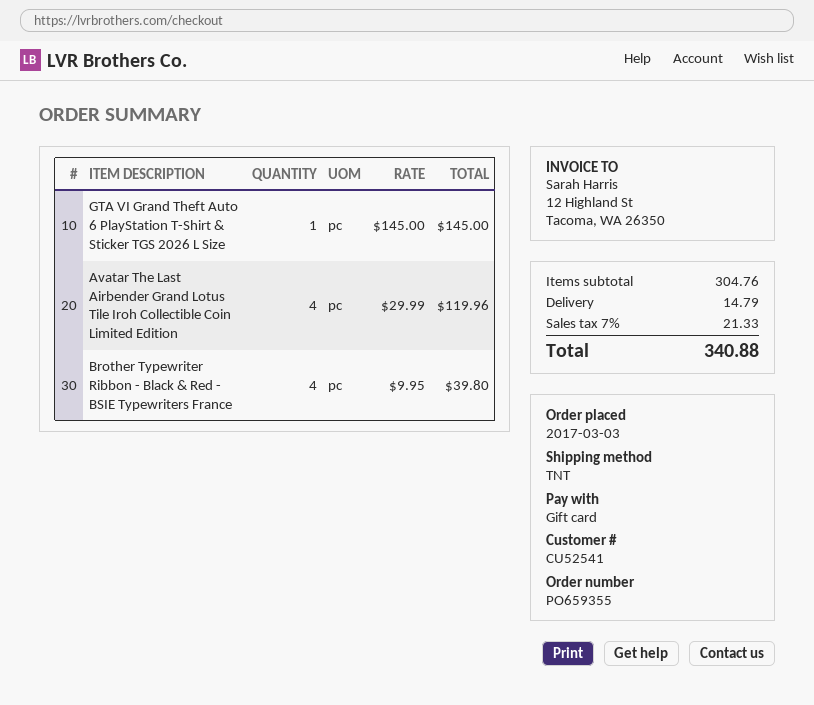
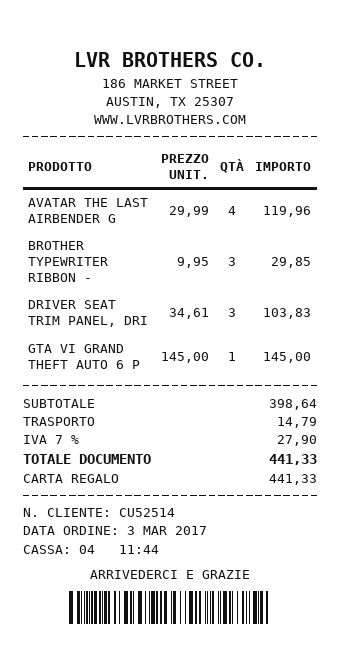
customer number: CU52541 -> CU52514
Brother Typewriter Ribbon - Black & Red - BSIE Typewriters France: 4 x 9.95 = 39.80 -> 3 x 9.95 = 29.85
DRIVER SEAT TRIM PANEL, DRI: none -> 3 x 34.61 = 103.83
subtotal: 304.76 -> 398.64
tax: 7% = 21.33 -> 7% = 27.90
total: 340.88 -> 441.33

